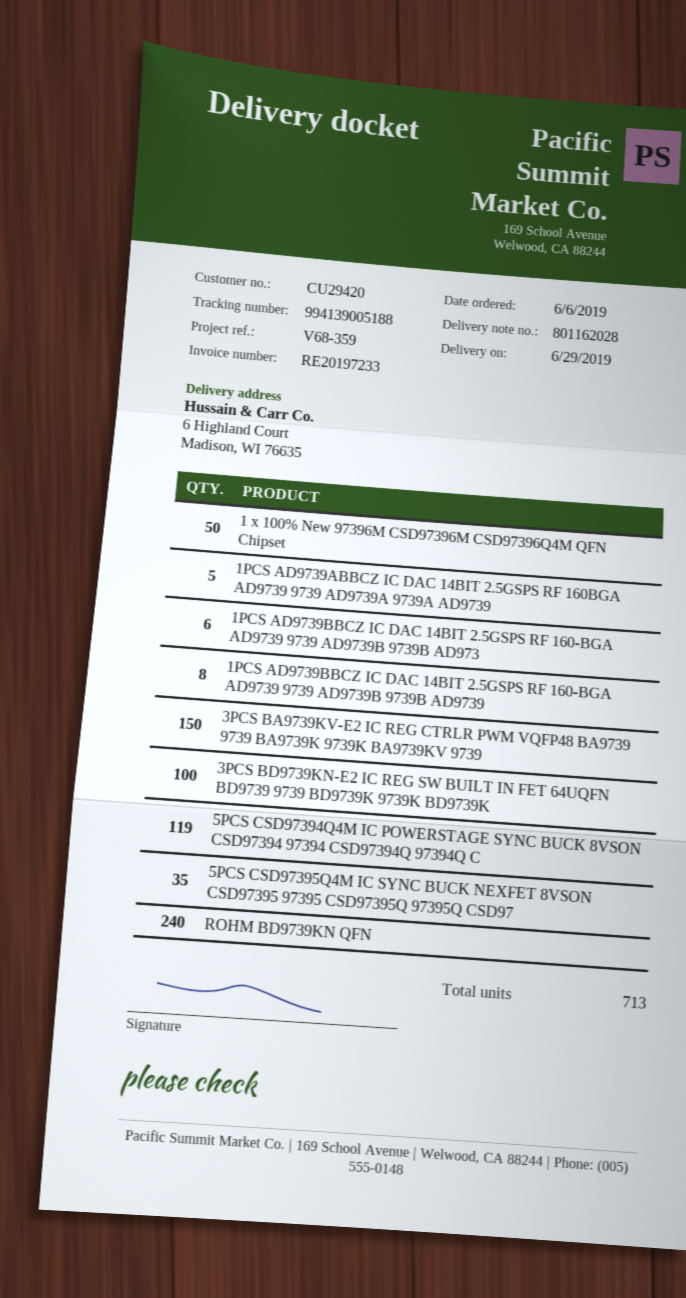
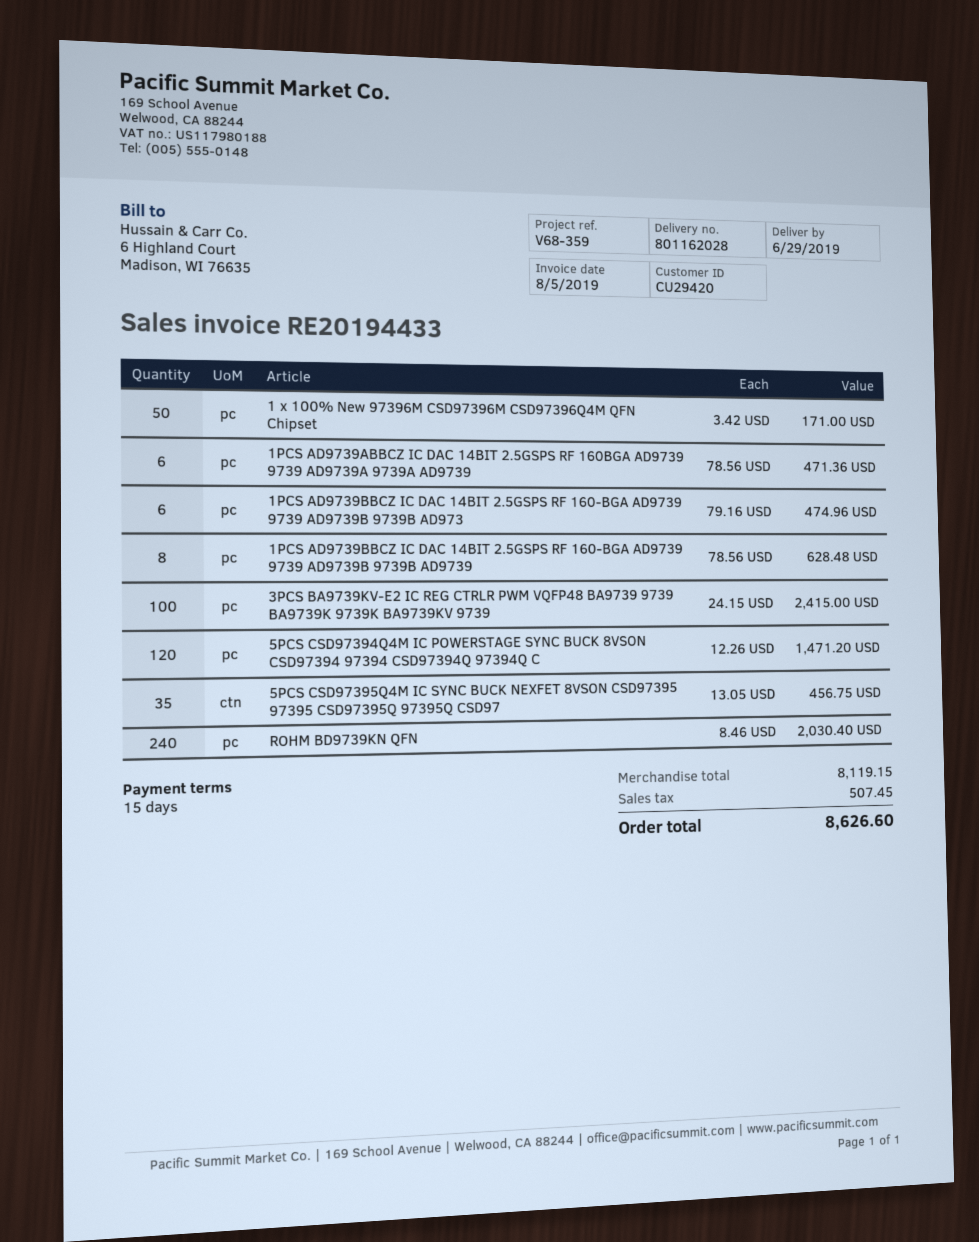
invoice number: RE20197233 -> RE20194433
1PCS AD9739ABBCZ IC DAC 14BIT 2.5GSPS RF 160BGA AD9739 9739 AD9739A 9739A AD9739: 5 -> 6
3PCS BA9739KV-E2 IC REG CTRLR PWM VQFP48 BA9739 9739 BA9739K 9739K BA9739KV 9739: 150 -> 100
3PCS BD9739KN-E2 IC REG SW BUILT IN FET 64UQFN BD9739 9739 BD9739K 9739K BD9739K: 100 -> none
5PCS CSD97394Q4M IC POWERSTAGE SYNC BUCK 8VSON CSD97394 97394 CSD97394Q 97394Q C: 119 -> 120

